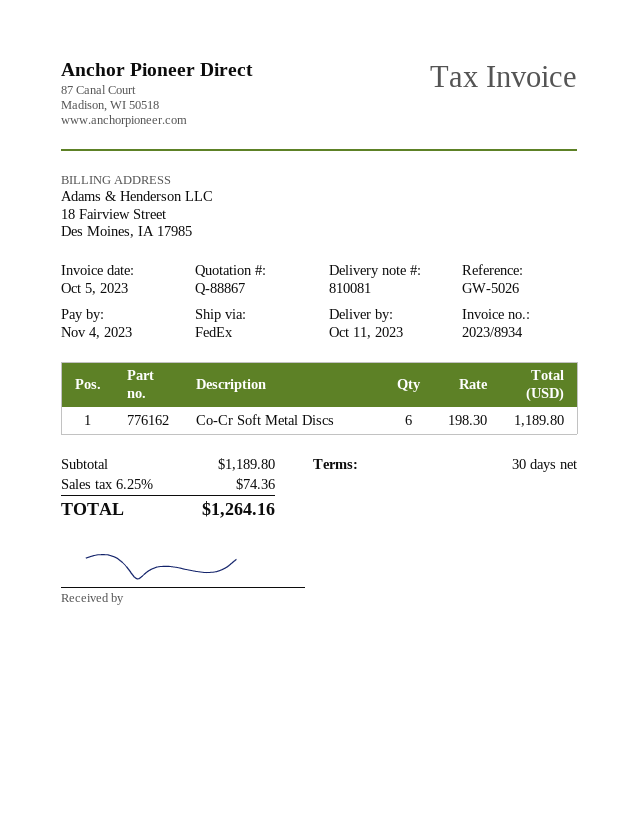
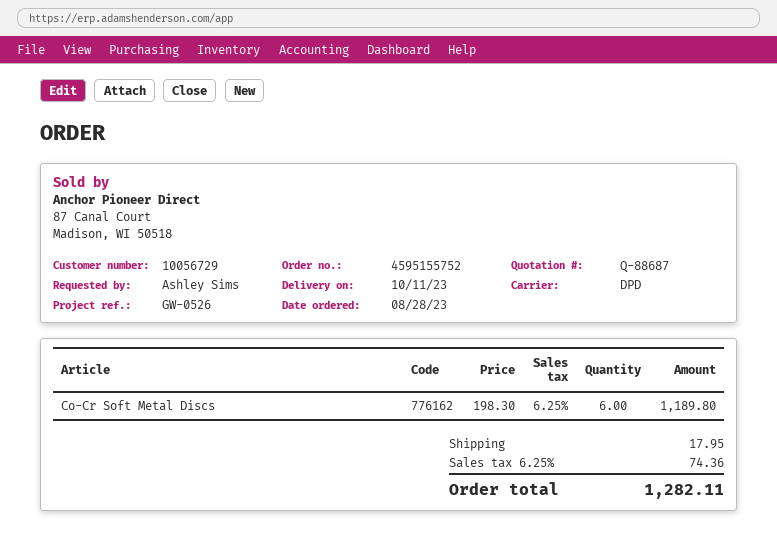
quote number: Q-88867 -> Q-88687
reference: GW-5026 -> GW-0526
shipping method: FedEx -> DPD
shipping: none -> 17.95
total: 1264.16 -> 1282.11

